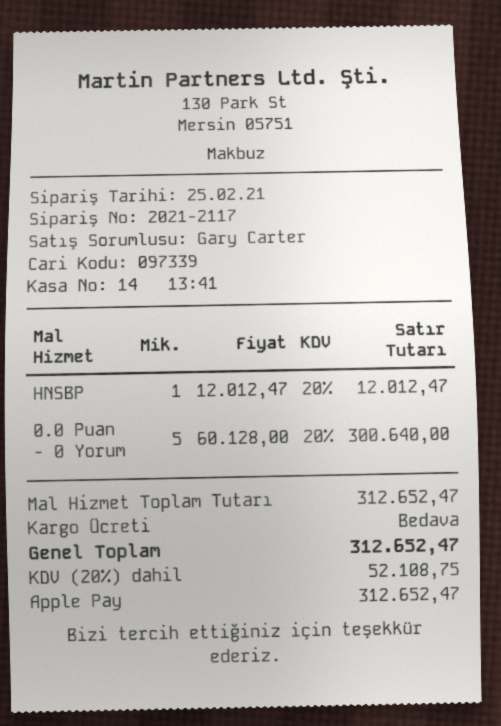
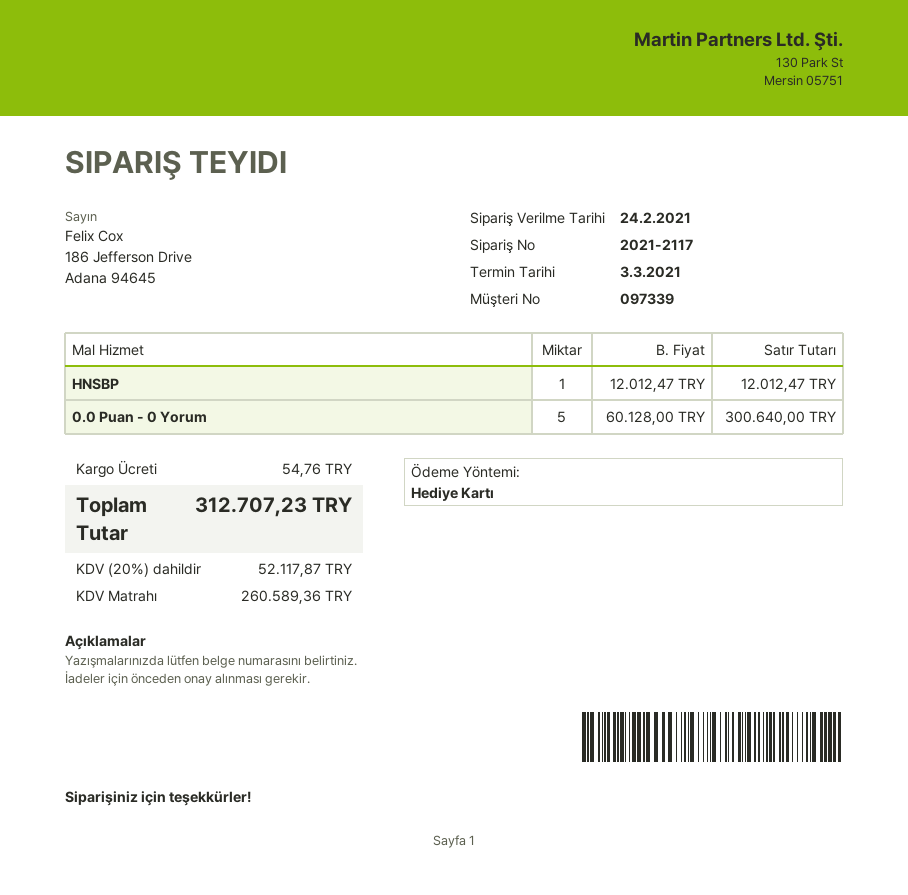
order date: 2021-02-25 -> 2021-02-24
payment method: Apple Pay -> gift card
shipping: 0.00 -> 54.76
tax: 20% = 52108.75 -> 20% = 52117.87
total: 312652.47 -> 312707.23

